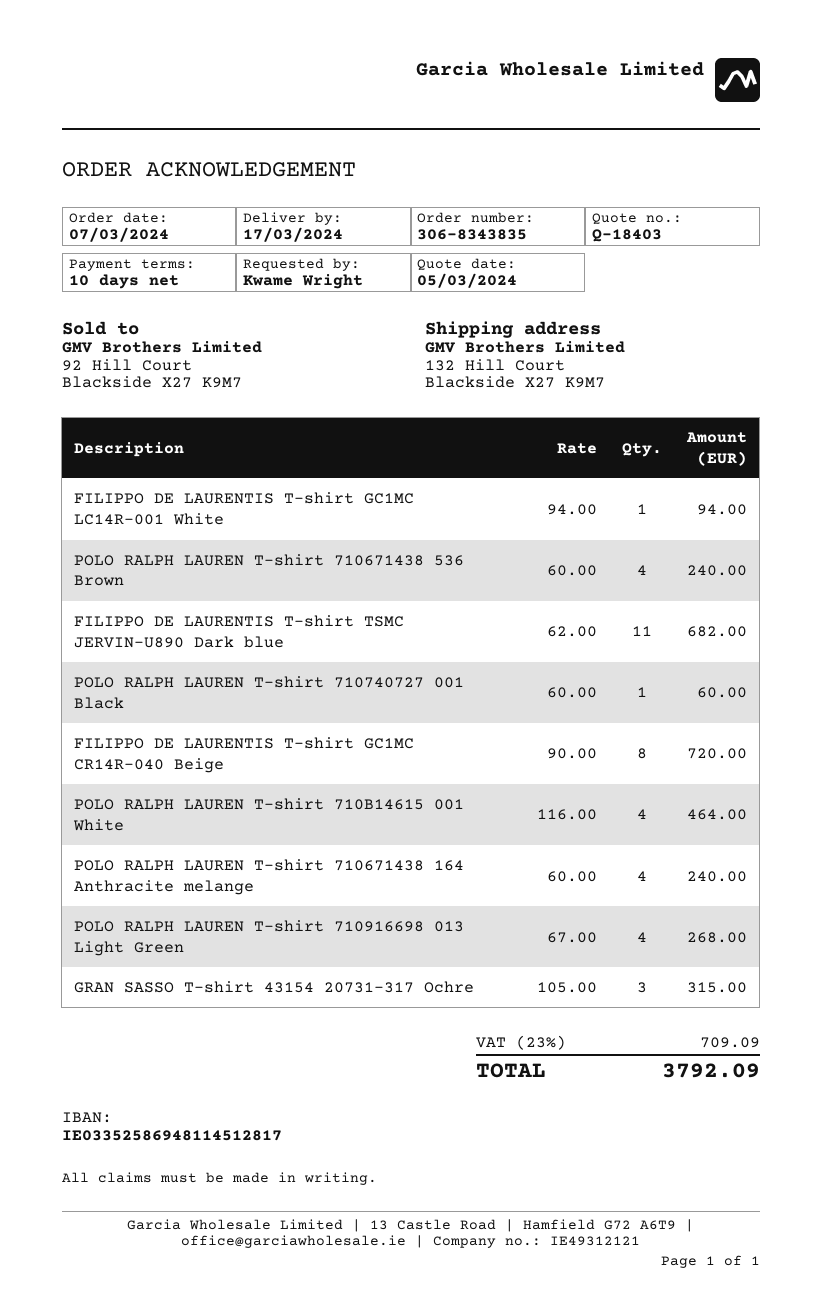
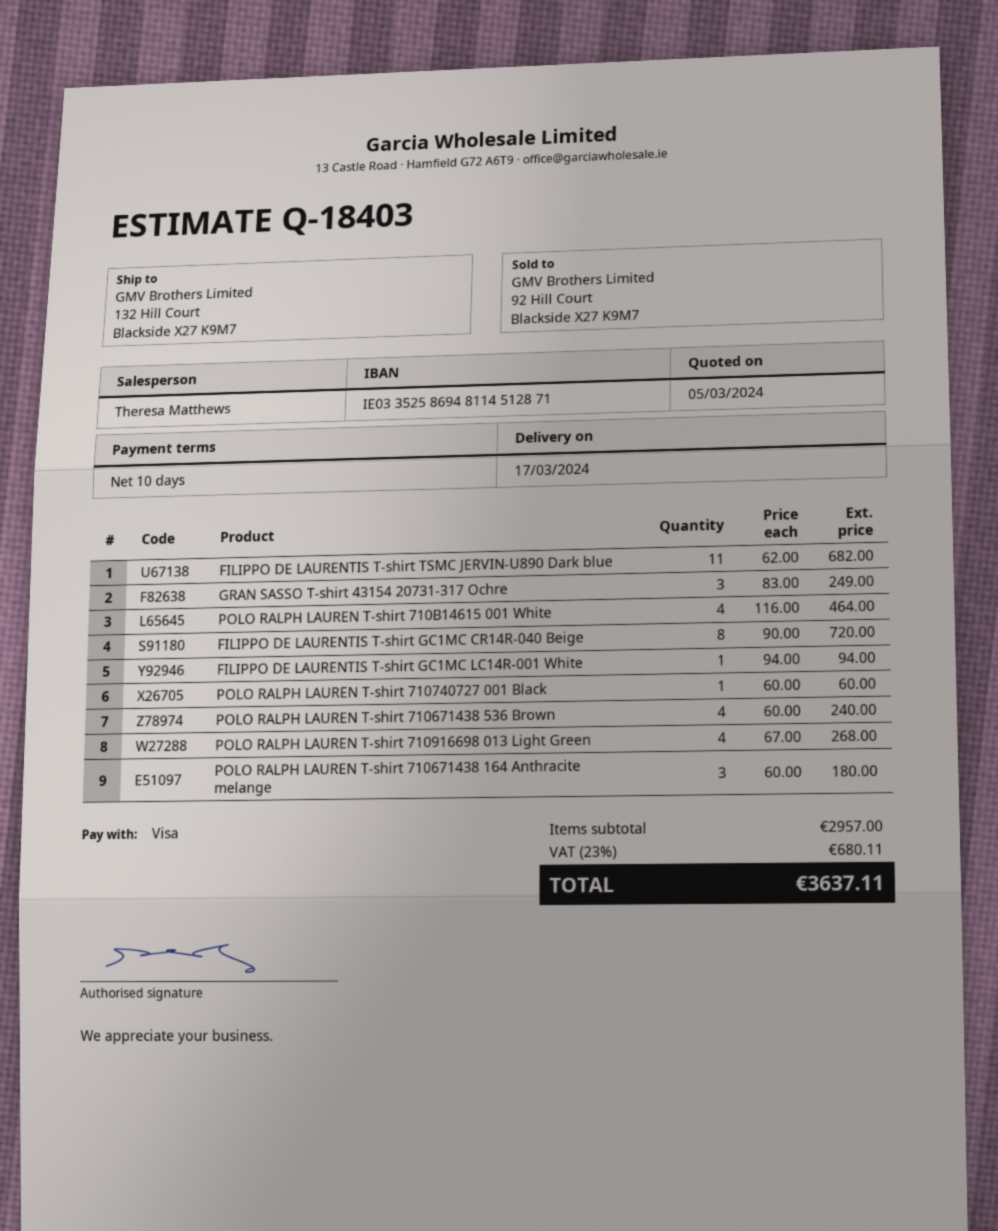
bank account: IE03352586948114512817 -> IE03352586948114512871
POLO RALPH LAUREN T-shirt 710671438 164 Anthracite melange: 4 x 60.00 = 240.00 -> 3 x 60.00 = 180.00
GRAN SASSO T-shirt 43154 20731-317 Ochre: 3 x 105.00 = 315.00 -> 3 x 83.00 = 249.00
tax: 23% = 709.09 -> 23% = 680.11
total: 3792.09 -> 3637.11

